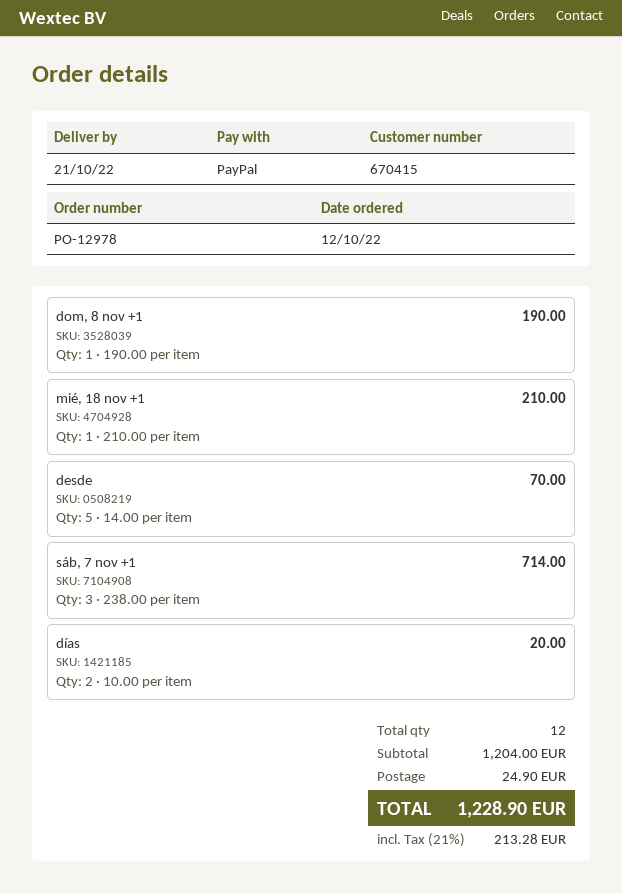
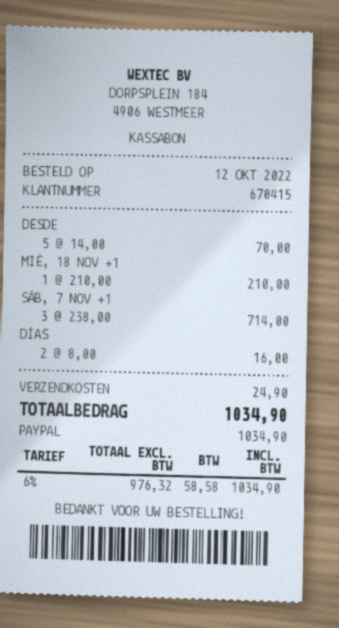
dom, 8 nov +1: 1 x 190.00 = 190.00 -> none
días: 2 x 10.00 = 20.00 -> 2 x 8.00 = 16.00
tax: 21% = 213.28 -> 6% = 58.58
total: 1228.90 -> 1034.90

